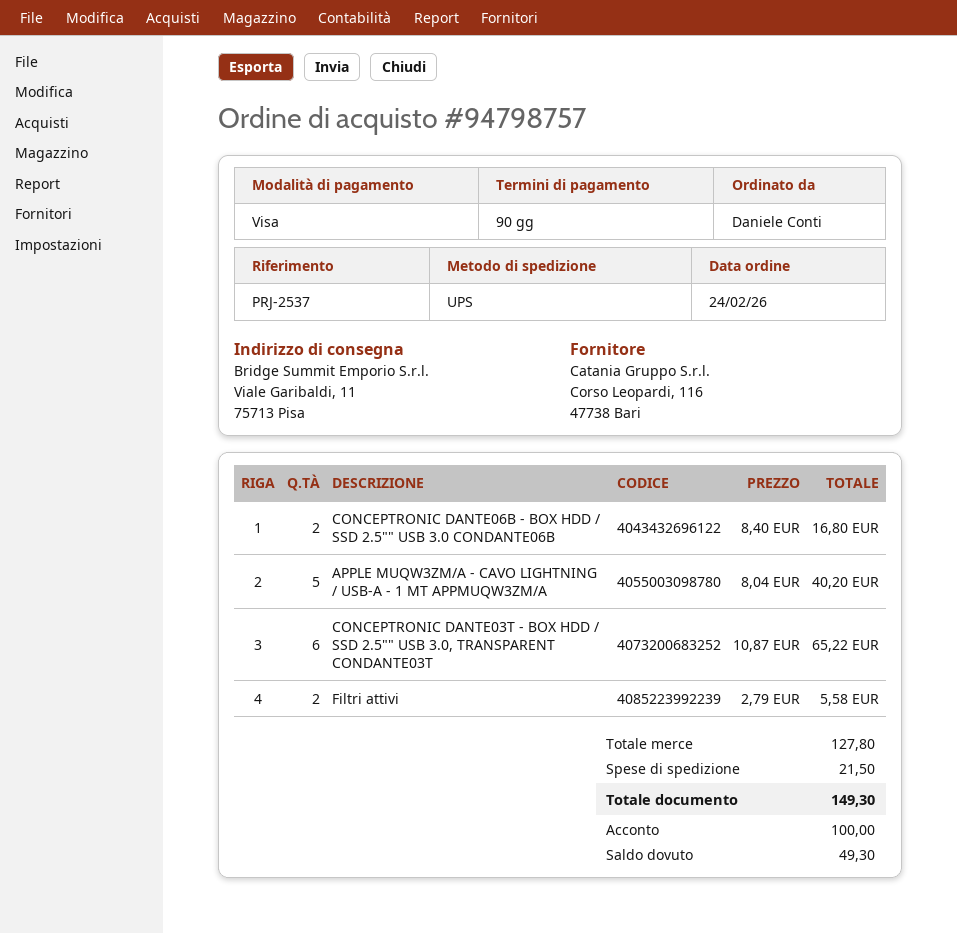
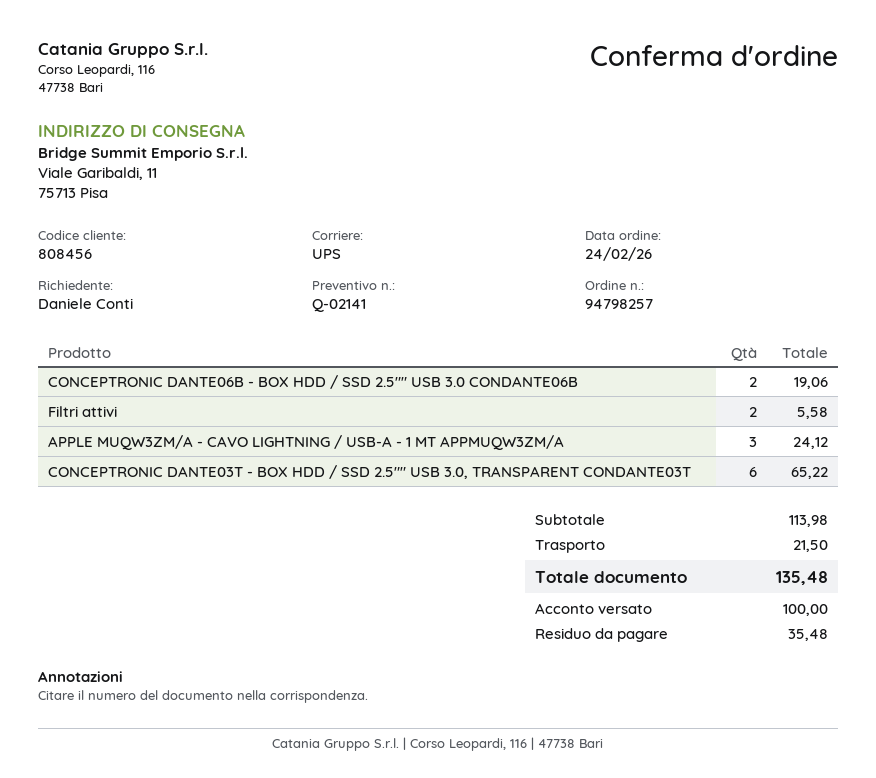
order number: 94798757 -> 94798257
CONCEPTRONIC DANTE06B - BOX HDD / SSD 2.5"" USB 3.0 CONDANTE06B: 2 for 16.80 -> 2 for 19.06
APPLE MUQW3ZM/A - CAVO LIGHTNING / USB-A - 1 MT APPMUQW3ZM/A: 5 for 40.20 -> 3 for 24.12
subtotal: 127.80 -> 113.98
total: 149.30 -> 135.48
balance: 49.30 -> 35.48

